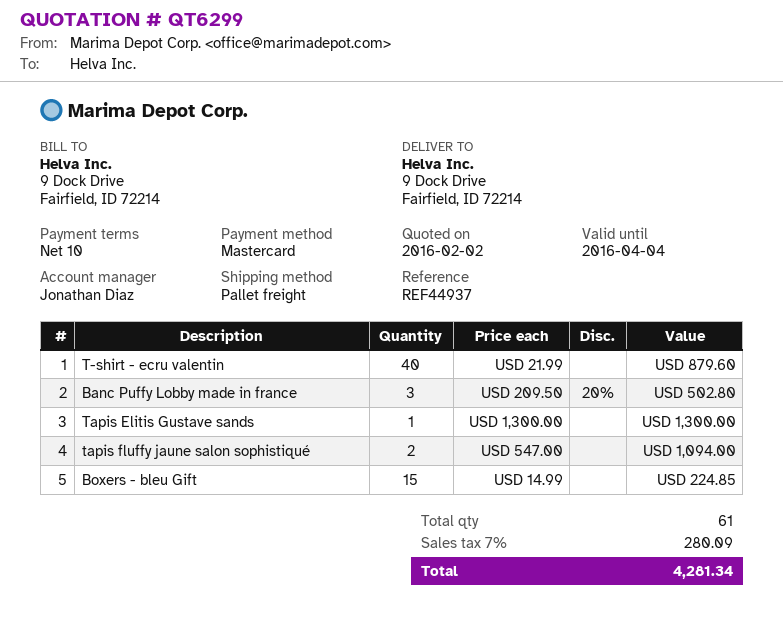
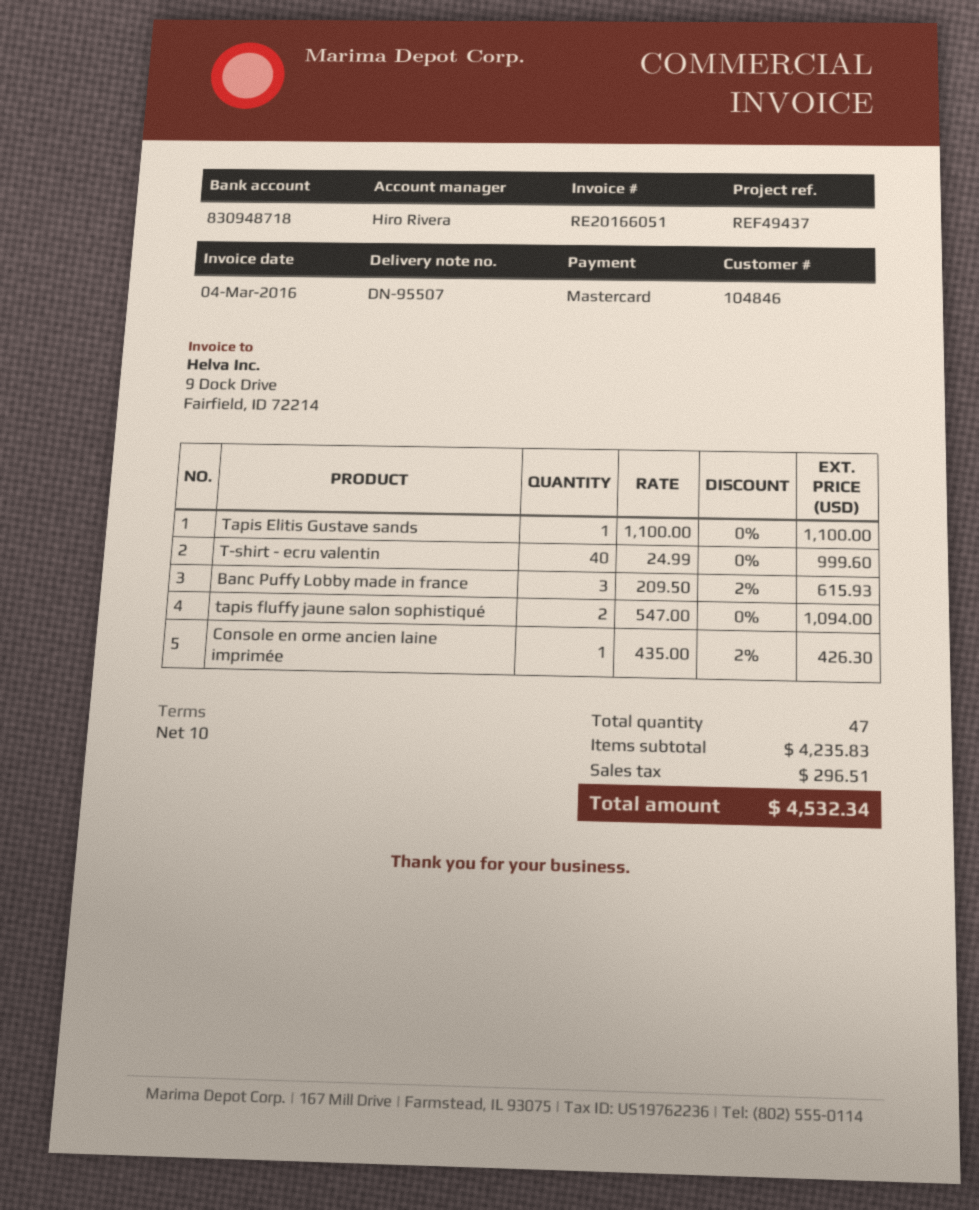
reference: REF44937 -> REF49437
sales rep: Jonathan Diaz -> Hiro Rivera
T-shirt - ecru valentin: 40 x 21.99 = 879.60 -> 40 x 24.99 = 999.60
Banc Puffy Lobby made in france: 3 x 209.50 - 20% = 502.80 -> 3 x 209.50 - 2% = 615.93
Tapis Elitis Gustave sands: 1 x 1300.00 = 1300.00 -> 1 x 1100.00 = 1100.00
Boxers - bleu Gift: 15 x 14.99 = 224.85 -> none
Console en orme ancien laine imprimée: none -> 1 x 435.00 - 2% = 426.30
total quantity: 61 -> 47
tax: 280.09 -> 296.51
total: 4281.34 -> 4532.34

